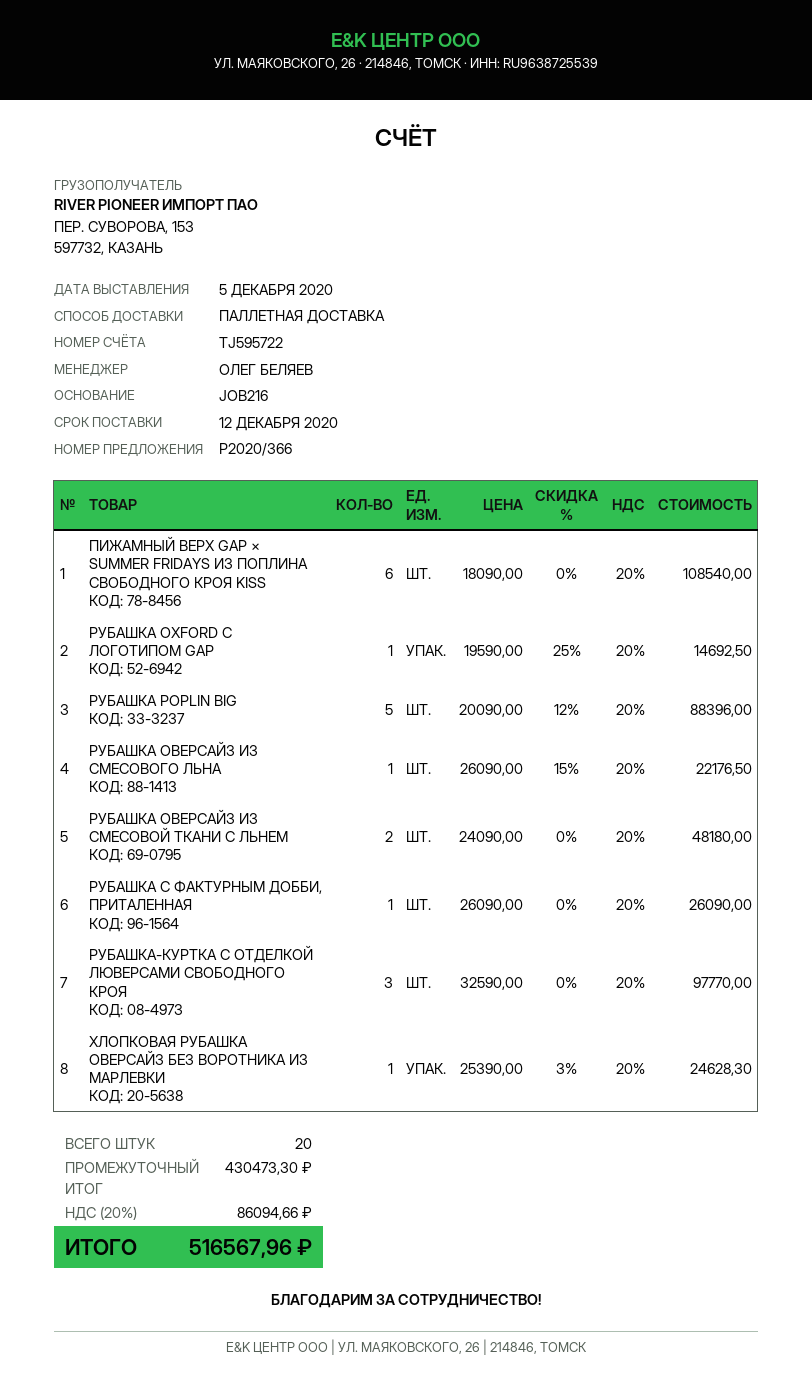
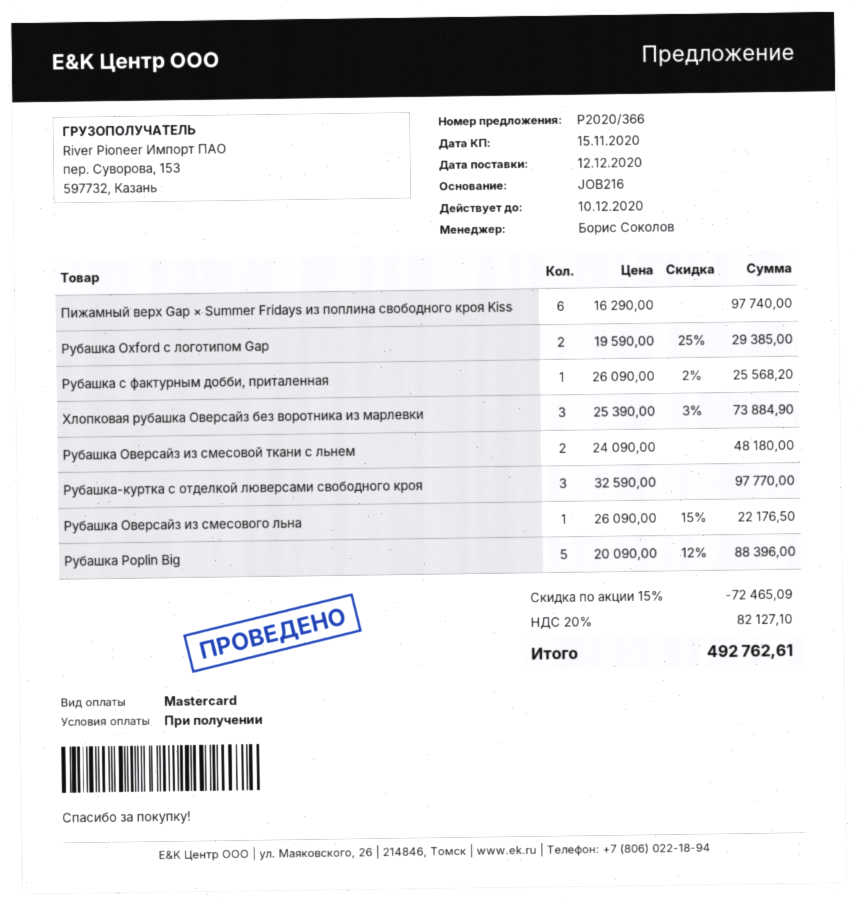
sales rep: ОЛЕГ БЕЛЯЕВ -> Борис Соколов
ПИЖАМНЫЙ ВЕРХ GAP × SUMMER FRIDAYS ИЗ ПОПЛИНА СВОБОДНОГО КРОЯ KISS: 6 x 18090.00 = 108540.00 -> 6 x 16290.00 = 97740.00
РУБАШКА OXFORD С ЛОГОТИПОМ GAP: 1 x 19590.00 - 25% = 14692.50 -> 2 x 19590.00 - 25% = 29385.00
РУБАШКА С ФАКТУРНЫМ ДОББИ, ПРИТАЛЕННАЯ: 1 x 26090.00 = 26090.00 -> 1 x 26090.00 - 2% = 25568.20
ХЛОПКОВАЯ РУБАШКА ОВЕРСАЙЗ БЕЗ ВОРОТНИКА ИЗ МАРЛЕВКИ: 1 x 25390.00 - 3% = 24628.30 -> 3 x 25390.00 - 3% = 73884.90
discount: none -> 15% = 72465.09
tax: 20% = 86094.66 -> 20% = 82127.10
total: 516567.96 -> 492762.61

